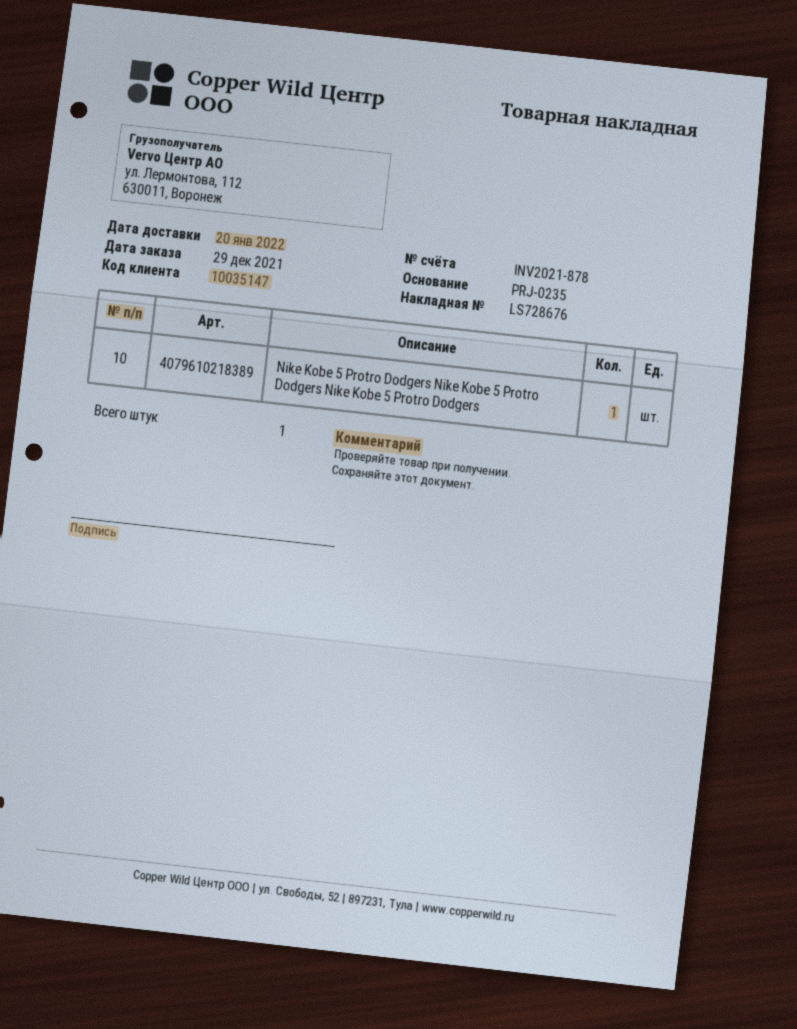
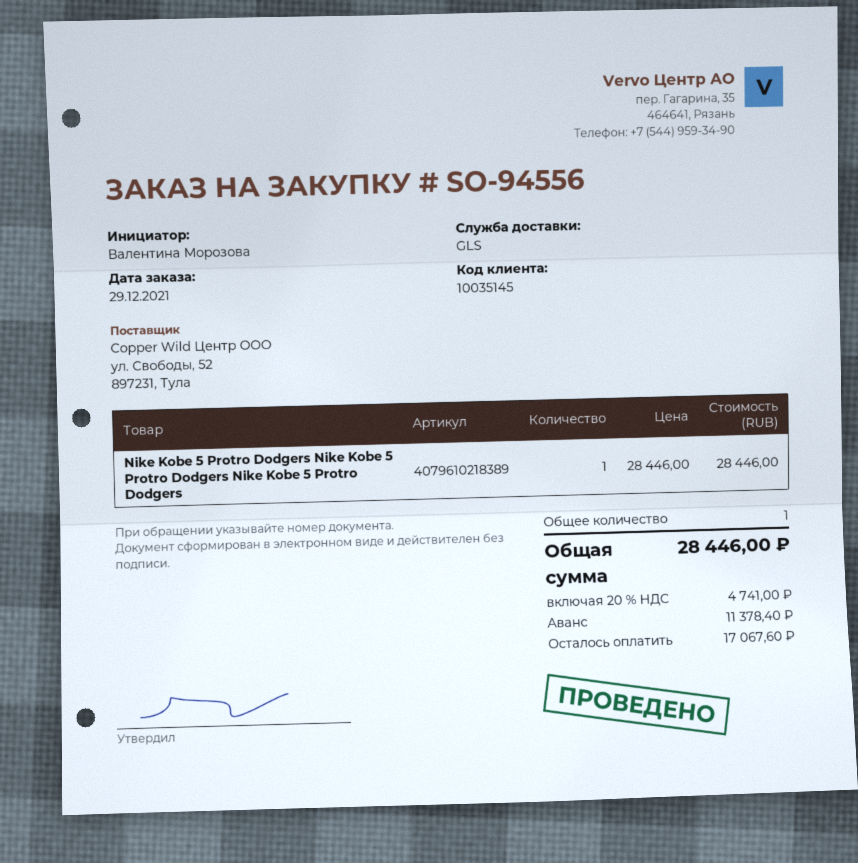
customer number: 10035147 -> 10035145

